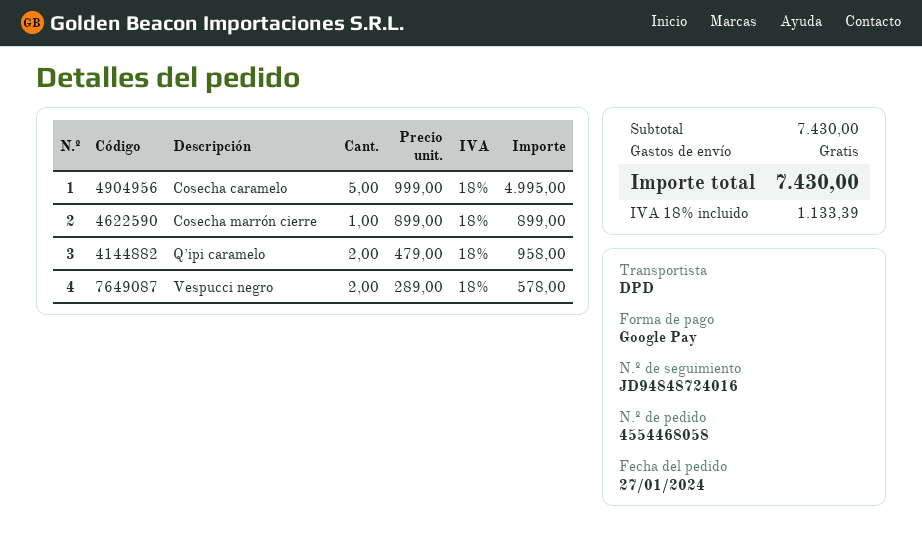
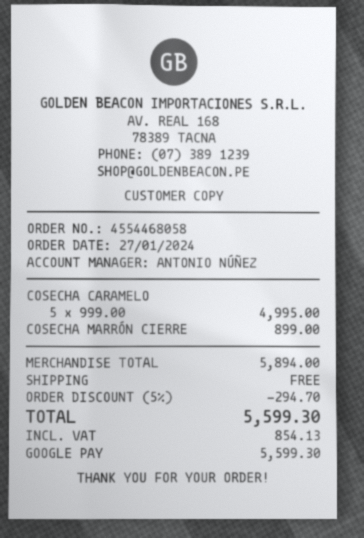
Q’ipi caramelo: 2 x 479.00 = 958.00 -> none
Vespucci negro: 2 x 289.00 = 578.00 -> none
subtotal: 7430.00 -> 5894.00
discount: none -> 5% = 294.70
tax: 1133.39 -> 854.13
total: 7430.00 -> 5599.30

